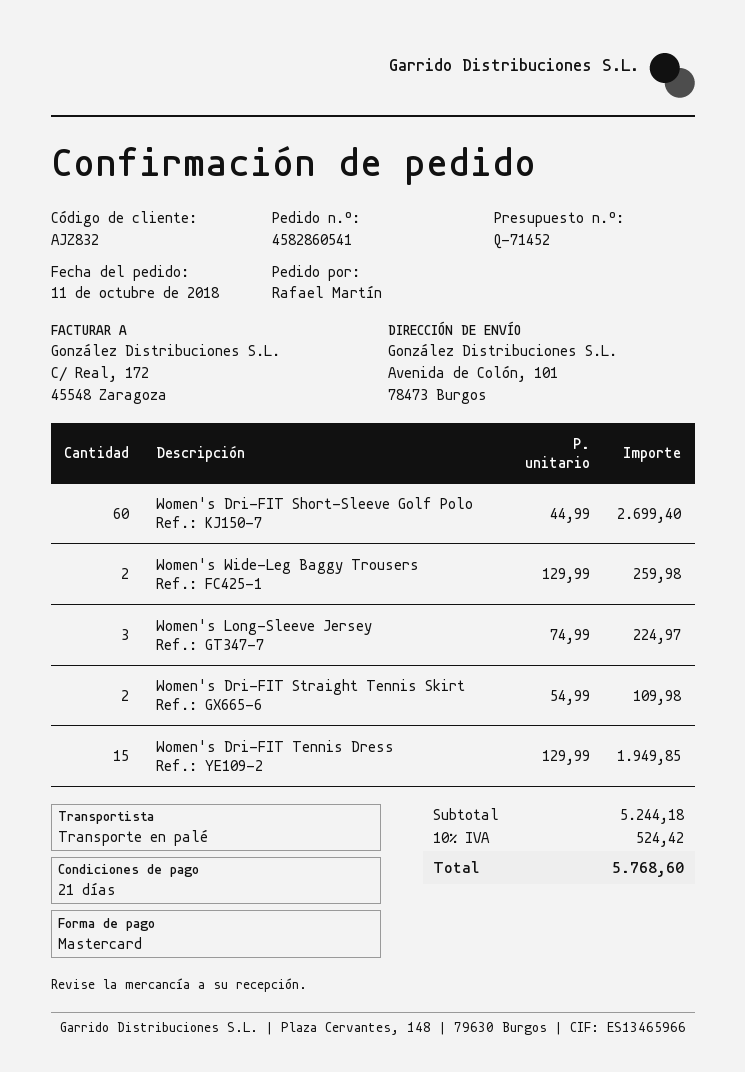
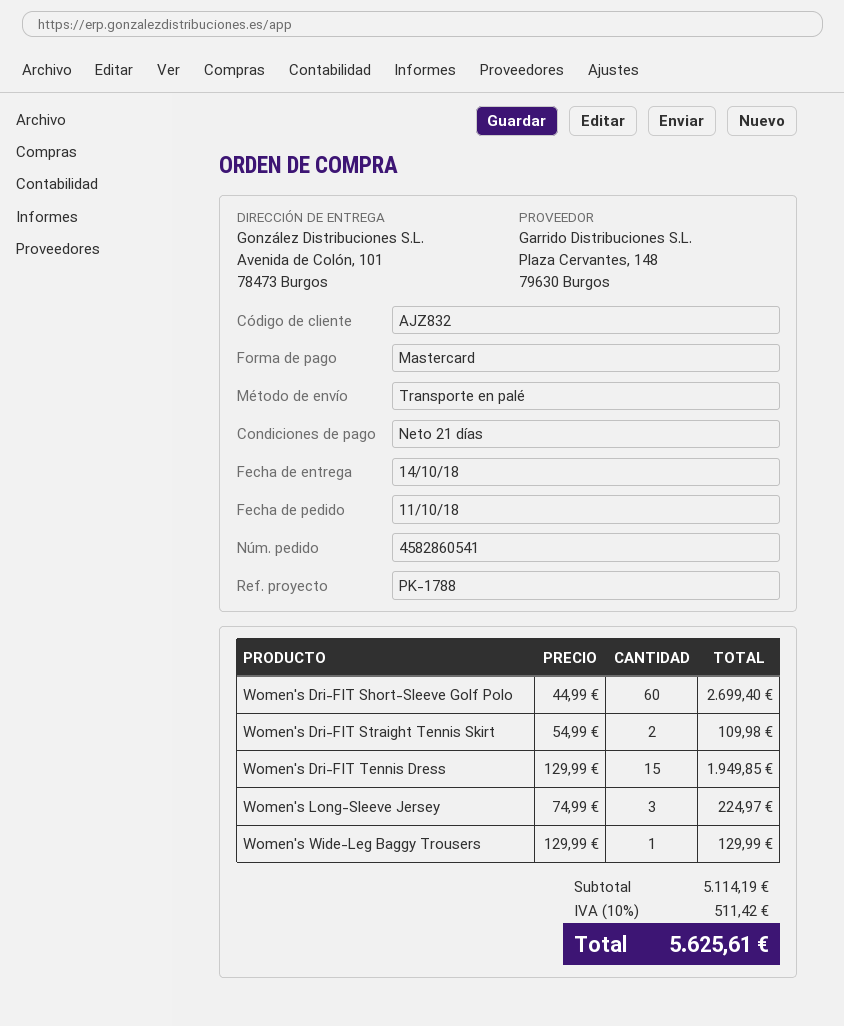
Women's Wide-Leg Baggy Trousers: 2 x 129.99 = 259.98 -> 1 x 129.99 = 129.99
subtotal: 5244.18 -> 5114.19
tax: 10% = 524.42 -> 10% = 511.42
total: 5768.60 -> 5625.61

